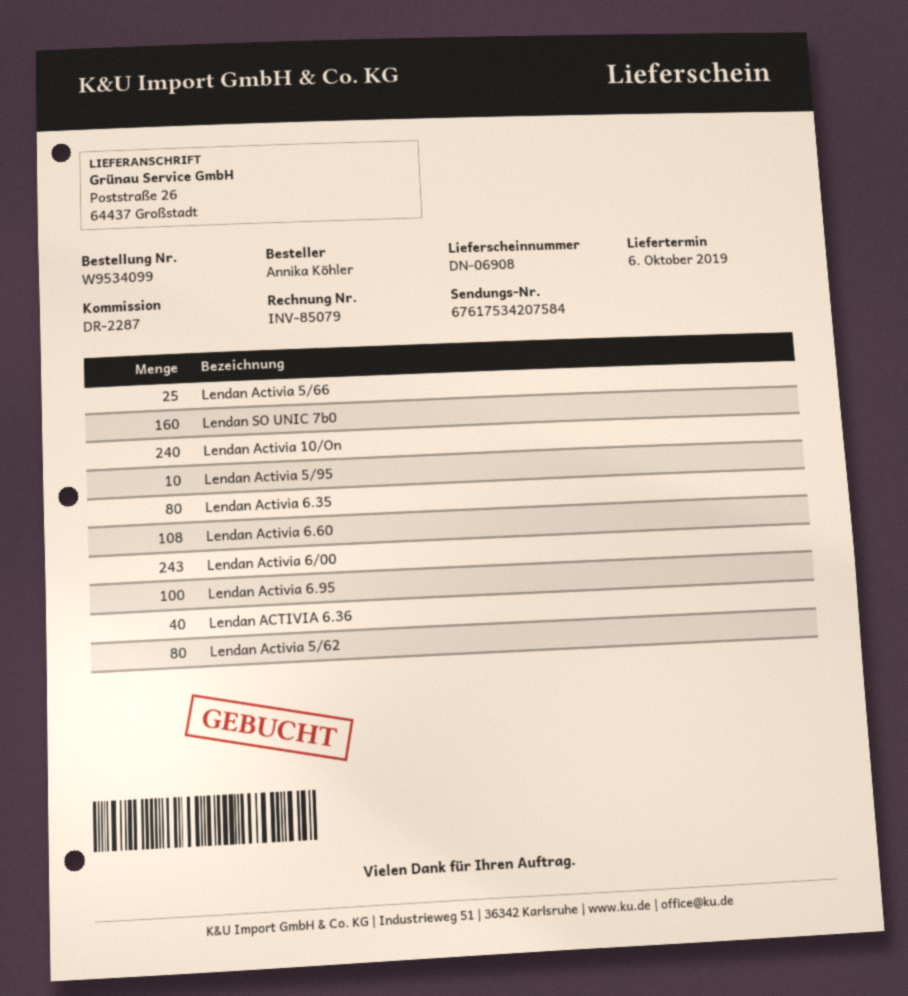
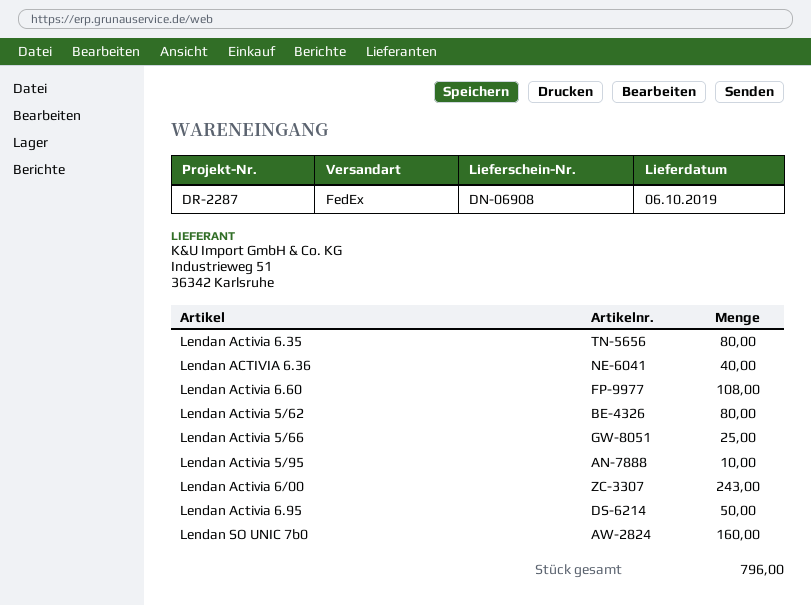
Lendan Activia 10/On: 240 -> none
Lendan Activia 6.95: 100 -> 50

